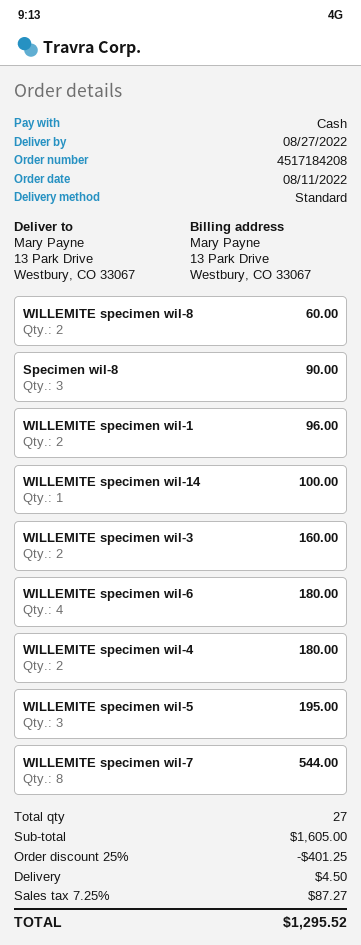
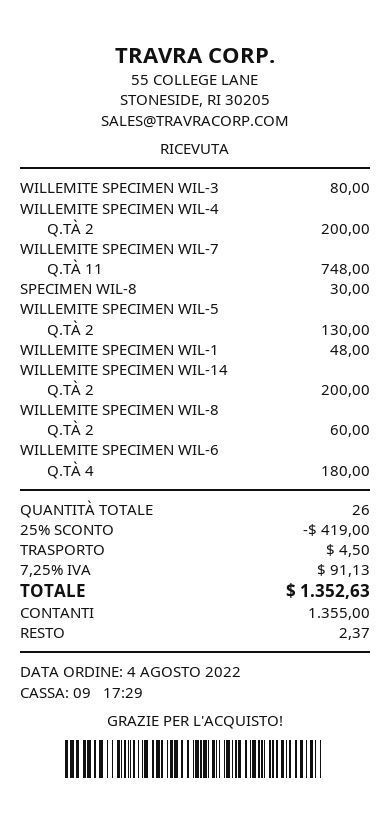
order date: 2022-08-11 -> 2022-08-04
Specimen wil-8: 3 for 90.00 -> 1 for 30.00
WILLEMITE specimen wil-1: 2 for 96.00 -> 1 for 48.00
WILLEMITE specimen wil-14: 1 for 100.00 -> 2 for 200.00
WILLEMITE specimen wil-3: 2 for 160.00 -> 1 for 80.00
WILLEMITE specimen wil-4: 2 for 180.00 -> 2 for 200.00
WILLEMITE specimen wil-5: 3 for 195.00 -> 2 for 130.00
WILLEMITE specimen wil-7: 8 for 544.00 -> 11 for 748.00
total quantity: 27 -> 26
discount: 25% = 401.25 -> 25% = 419.00
tax: 7.25% = 87.27 -> 7.25% = 91.13
total: 1295.52 -> 1352.63

